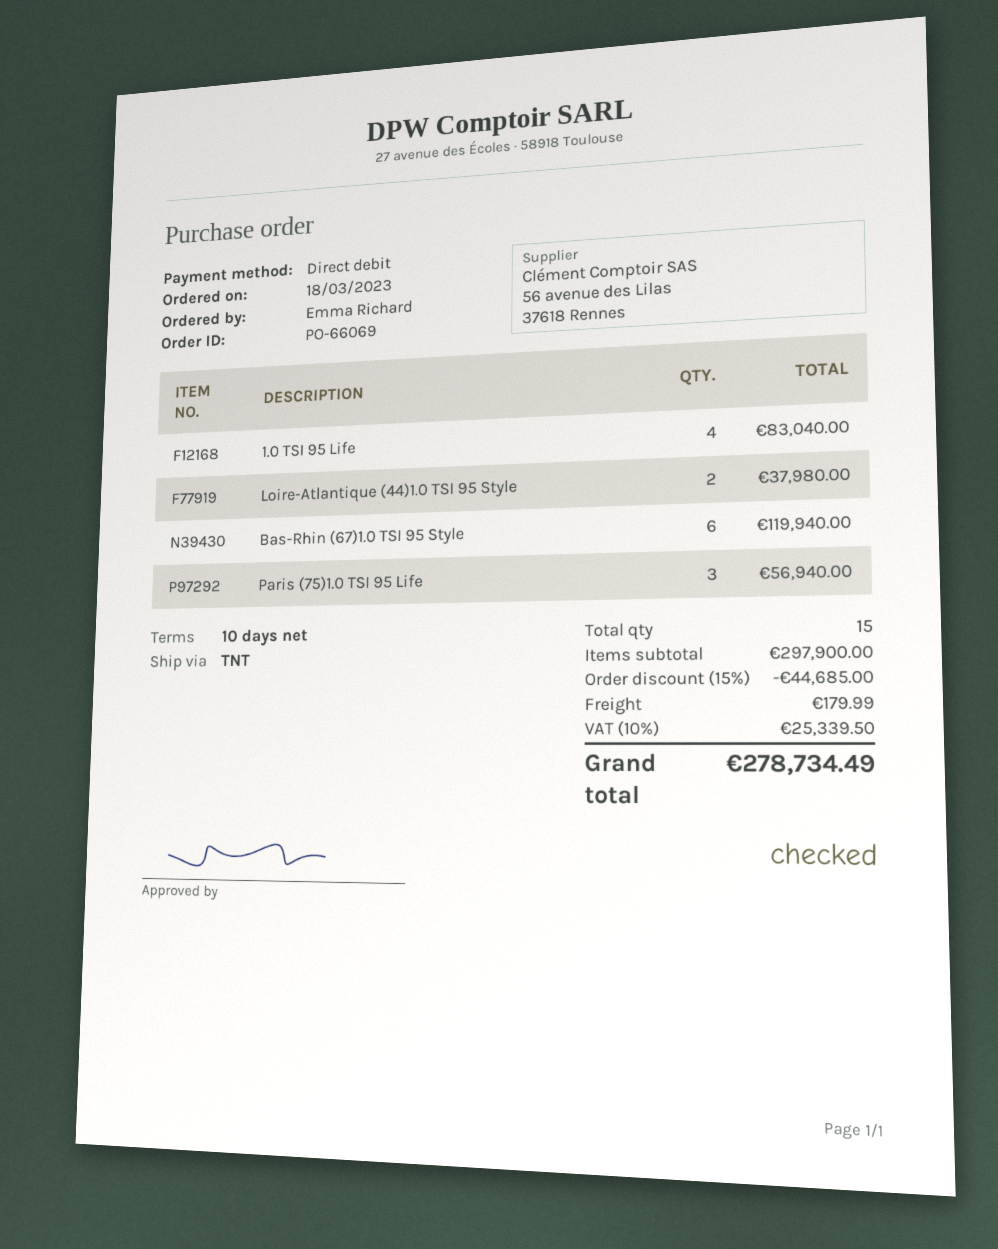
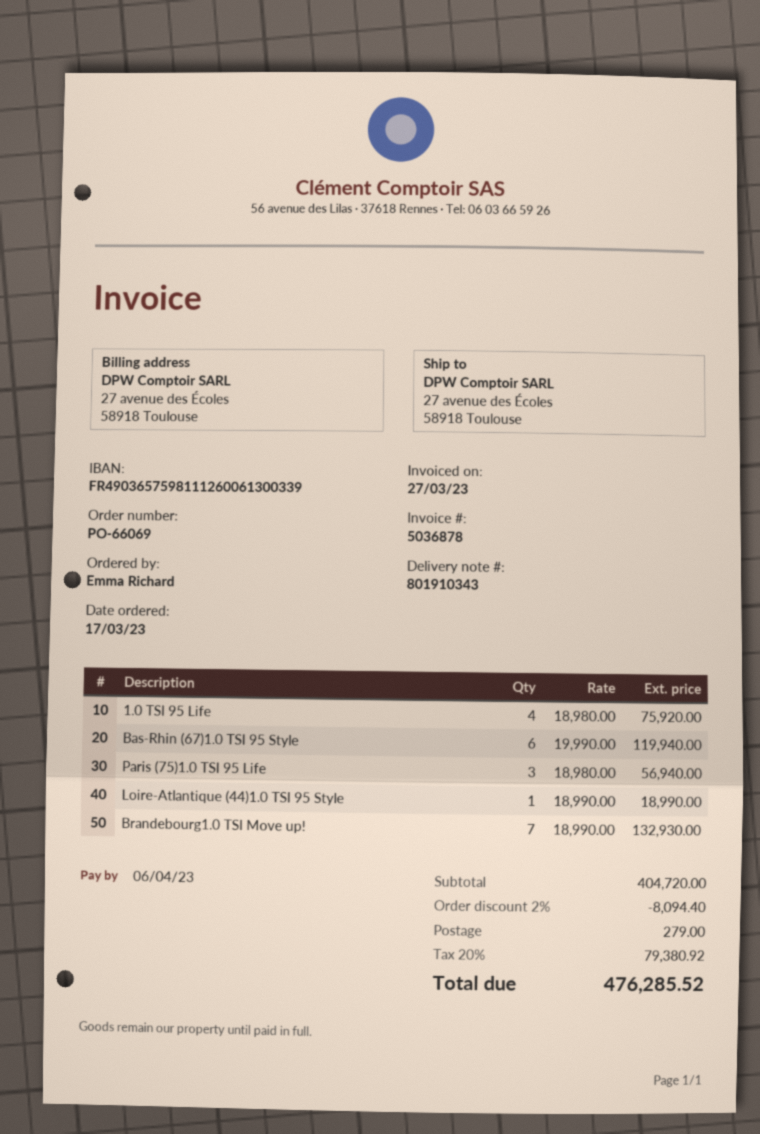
order date: 2023-03-18 -> 2023-03-17
1.0 TSI 95 Life: 4 for 83040.00 -> 4 for 75920.00
Loire-Atlantique (44)1.0 TSI 95 Style: 2 for 37980.00 -> 1 for 18990.00
Brandebourg1.0 TSI Move up!: none -> 7 for 132930.00
subtotal: 297900.00 -> 404720.00
discount: 15% = 44685.00 -> 2% = 8094.40
shipping: 179.99 -> 279.00
tax: 10% = 25339.50 -> 20% = 79380.92
total: 278734.49 -> 476285.52

